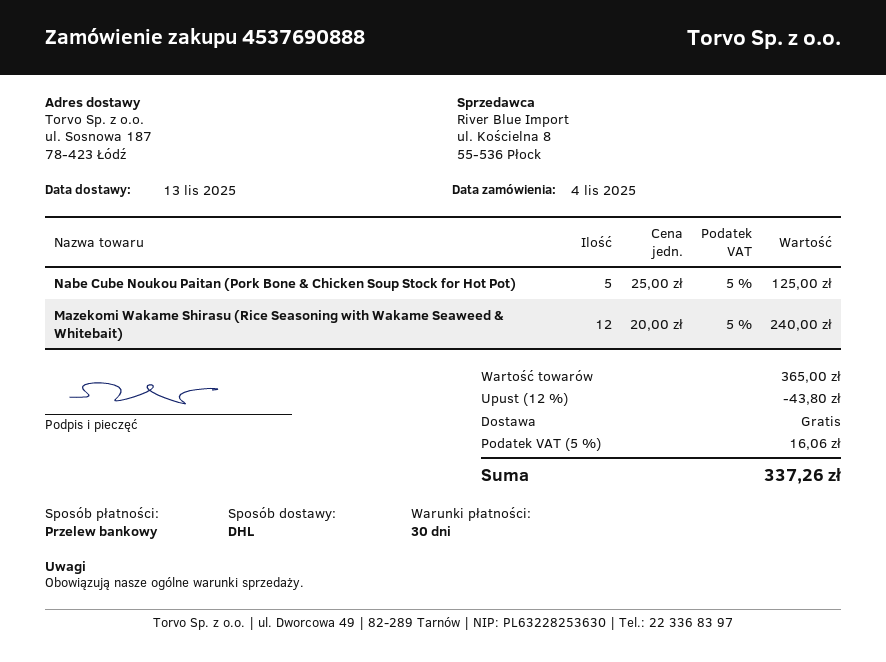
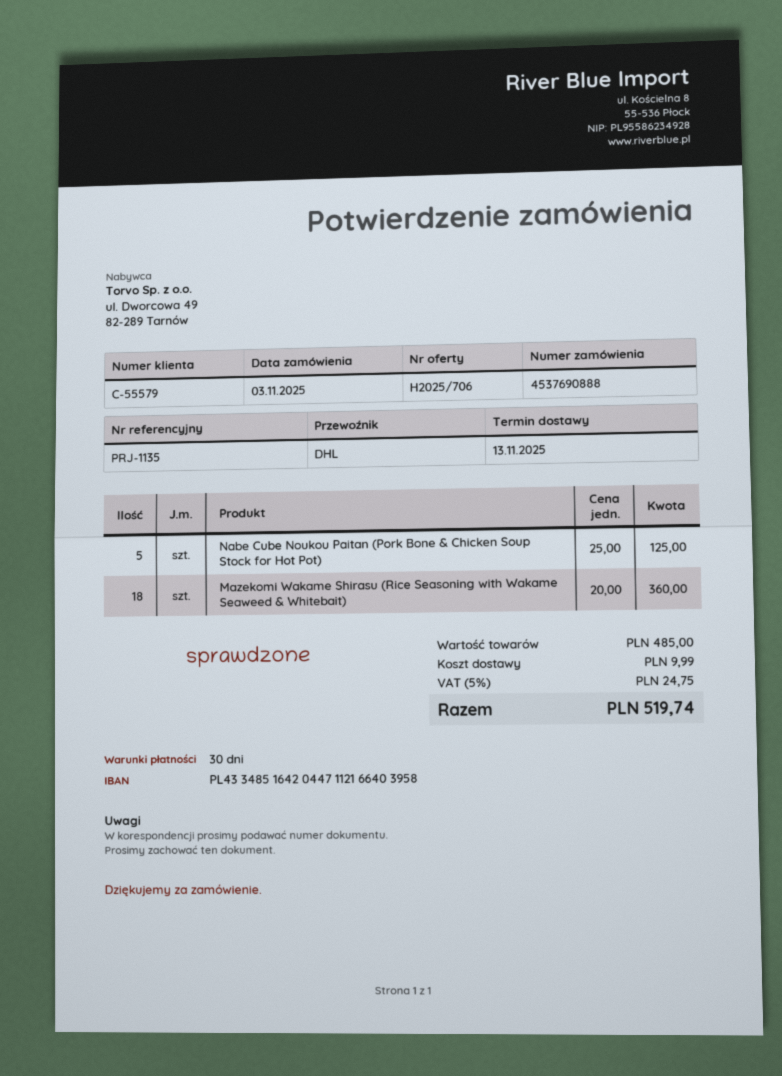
order date: 2025-11-04 -> 2025-11-03
Mazekomi Wakame Shirasu (Rice Seasoning with Wakame Seaweed & Whitebait): 12 x 20.00 = 240.00 -> 18 x 20.00 = 360.00
subtotal: 365.00 -> 485.00
discount: 12% = 43.80 -> none
shipping: 0.00 -> 9.99
tax: 5% = 16.06 -> 5% = 24.75
total: 337.26 -> 519.74

